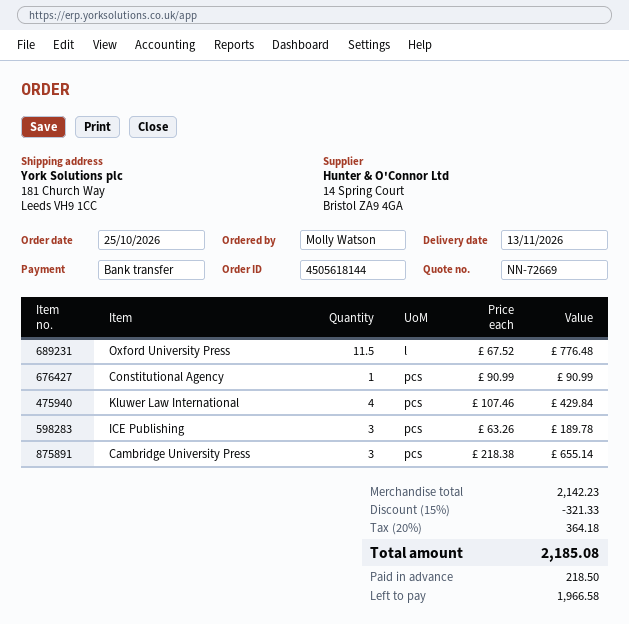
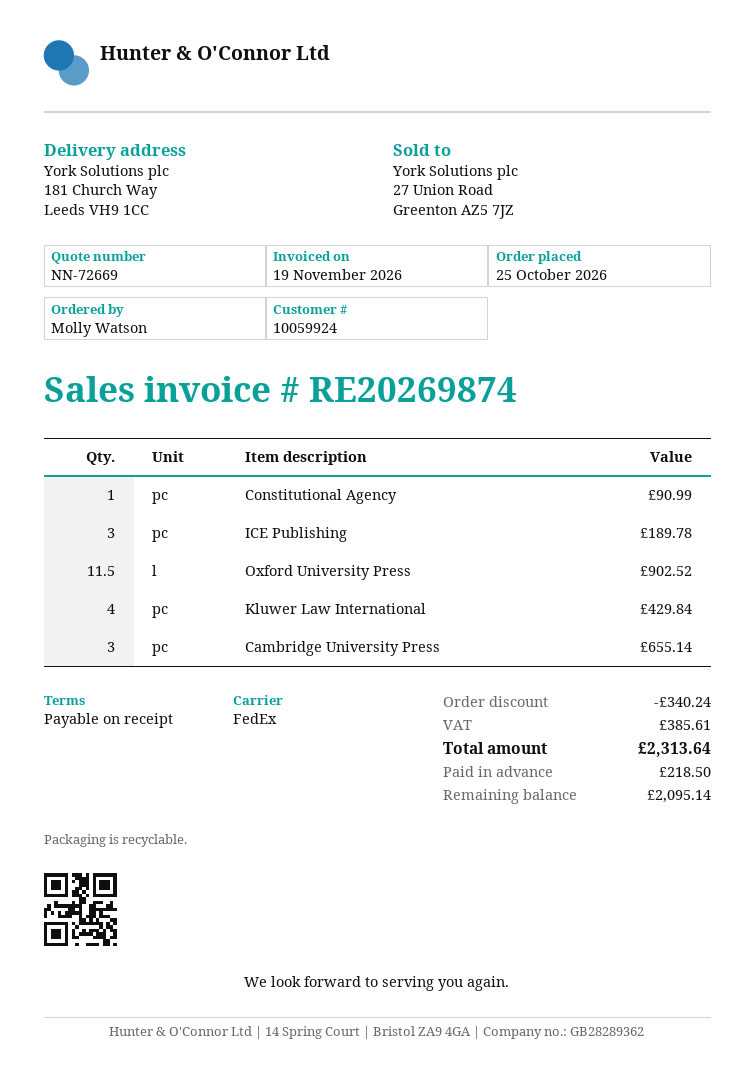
Oxford University Press: 11.5 for 776.48 -> 11.5 for 902.52
discount: 321.33 -> 340.24
tax: 364.18 -> 385.61
total: 2185.08 -> 2313.64
balance: 1966.58 -> 2095.14

